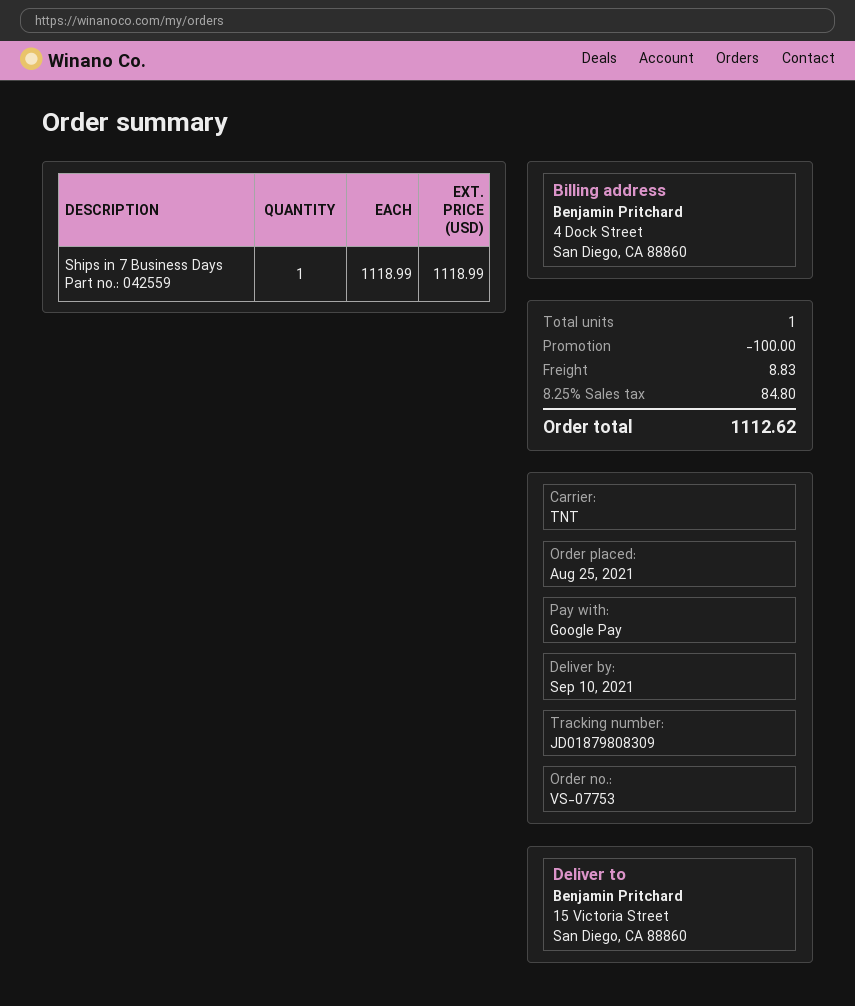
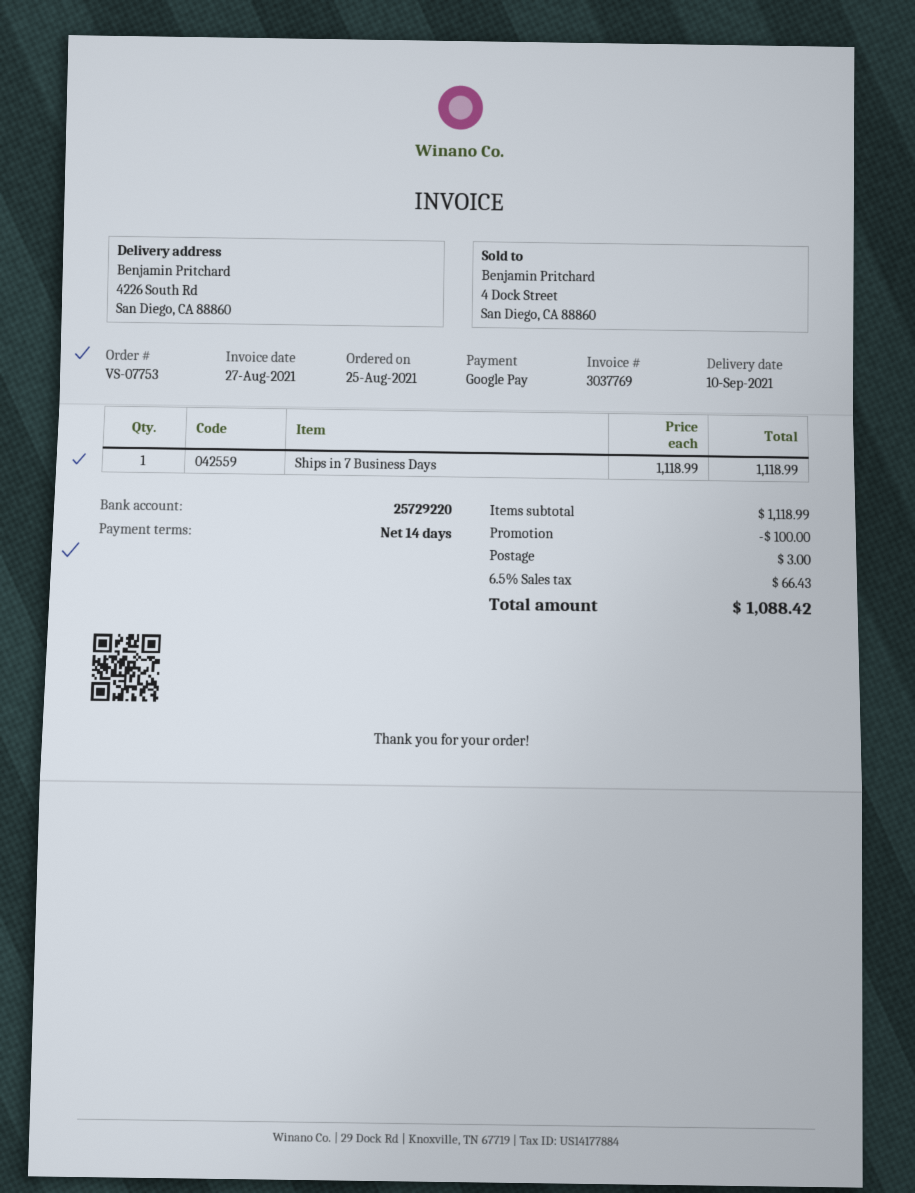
ship to: 15 Victoria Street, San Diego, CA 88860 -> 4226 South Rd, San Diego, CA 88860
shipping: 8.83 -> 3.00
tax: 8.25% = 84.80 -> 6.5% = 66.43
total: 1112.62 -> 1088.42

